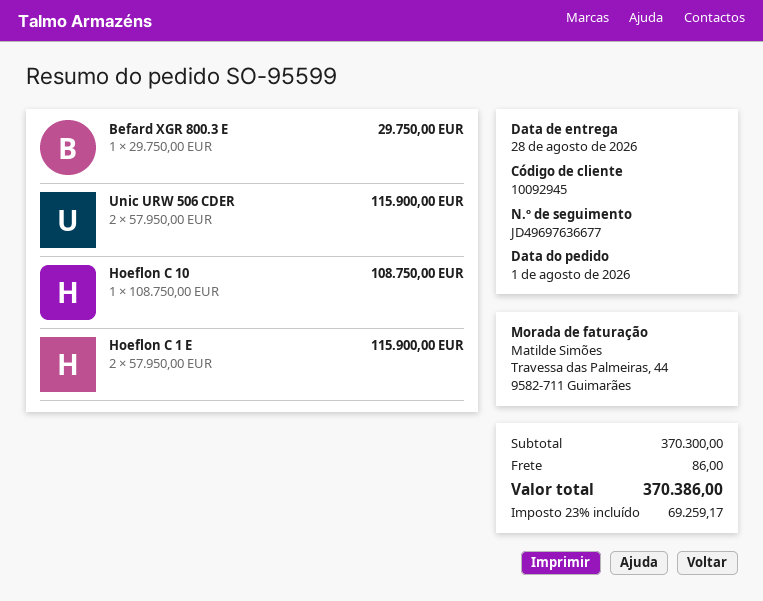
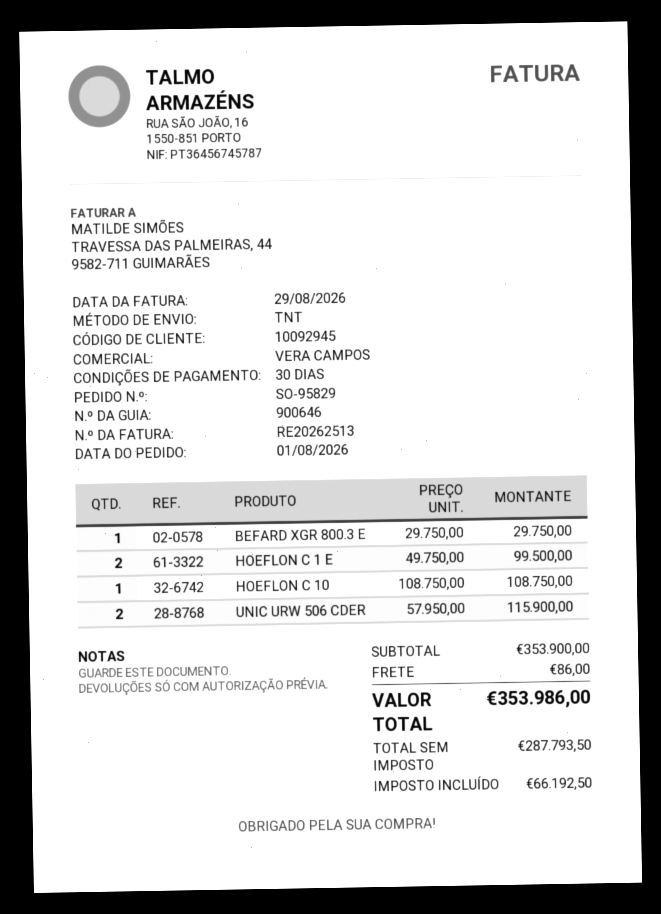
order number: SO-95599 -> SO-95829
Hoeflon C 1 E: 2 x 57950.00 = 115900.00 -> 2 x 49750.00 = 99500.00
subtotal: 370300.00 -> 353900.00
tax: 69259.17 -> 66192.50
total: 370386.00 -> 353986.00

